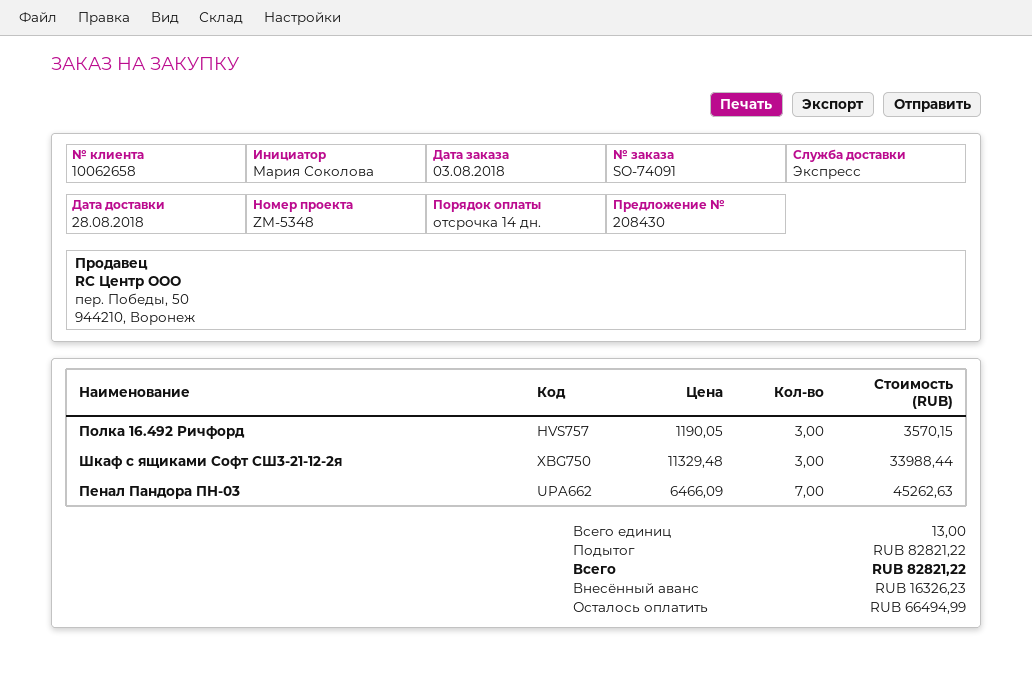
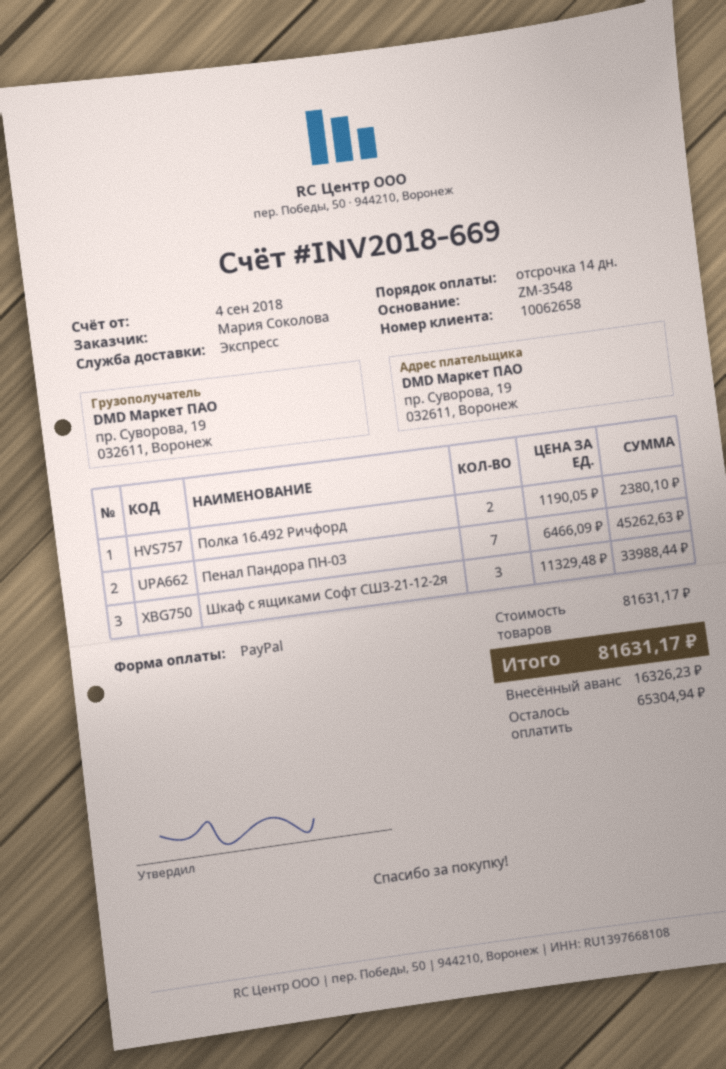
reference: ZM-5348 -> ZM-3548
Полка 16.492 Ричфорд: 3 x 1190.05 = 3570.15 -> 2 x 1190.05 = 2380.10
subtotal: 82821.22 -> 81631.17
total: 82821.22 -> 81631.17
balance: 66494.99 -> 65304.94

